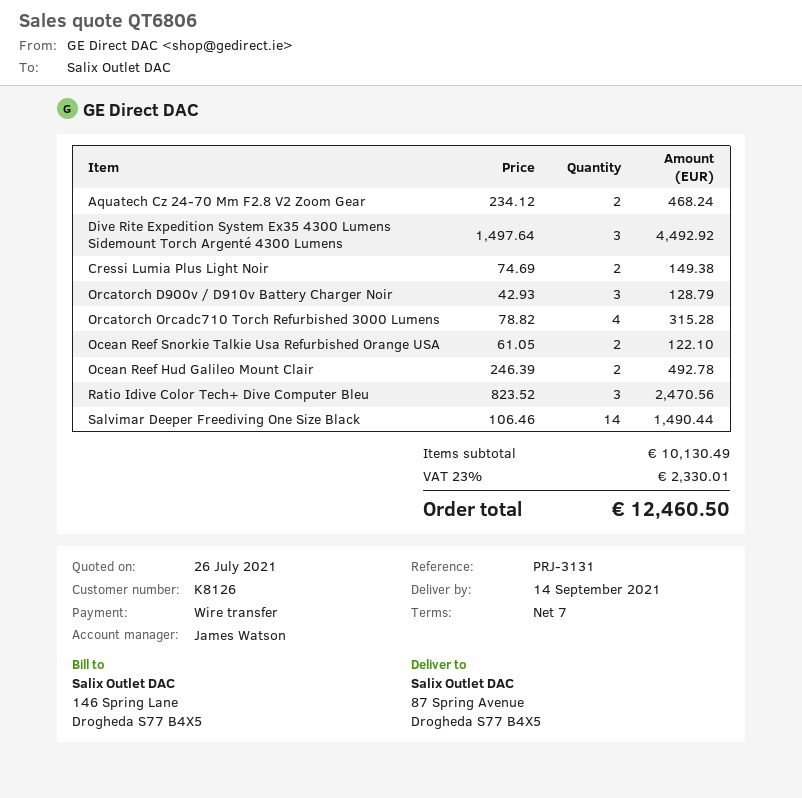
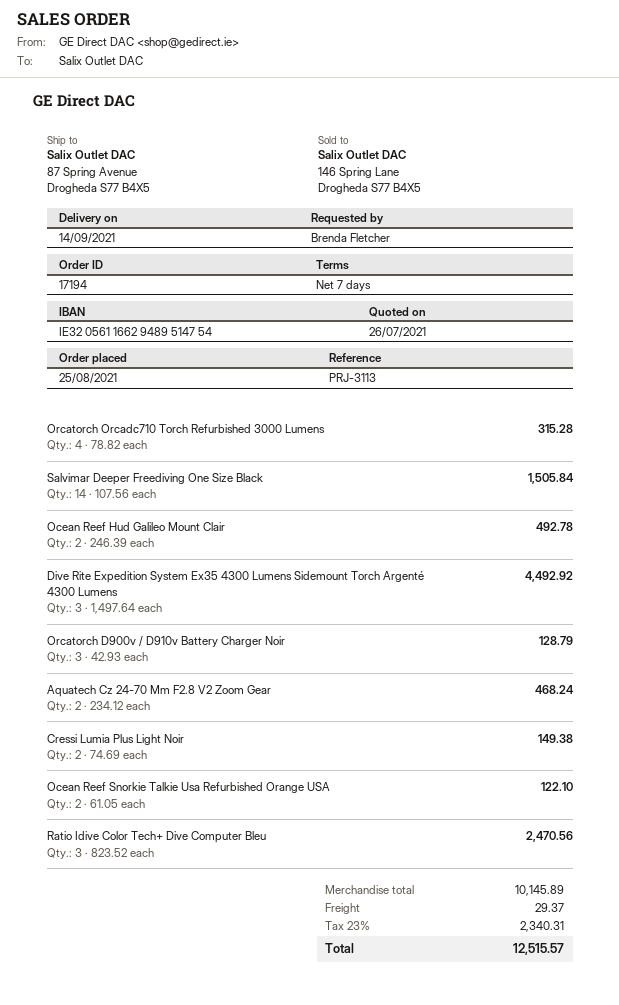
reference: PRJ-3131 -> PRJ-3113
Salvimar Deeper Freediving One Size Black: 14 x 106.46 = 1490.44 -> 14 x 107.56 = 1505.84
subtotal: 10130.49 -> 10145.89
shipping: none -> 29.37
tax: 23% = 2330.01 -> 23% = 2340.31
total: 12460.50 -> 12515.57

